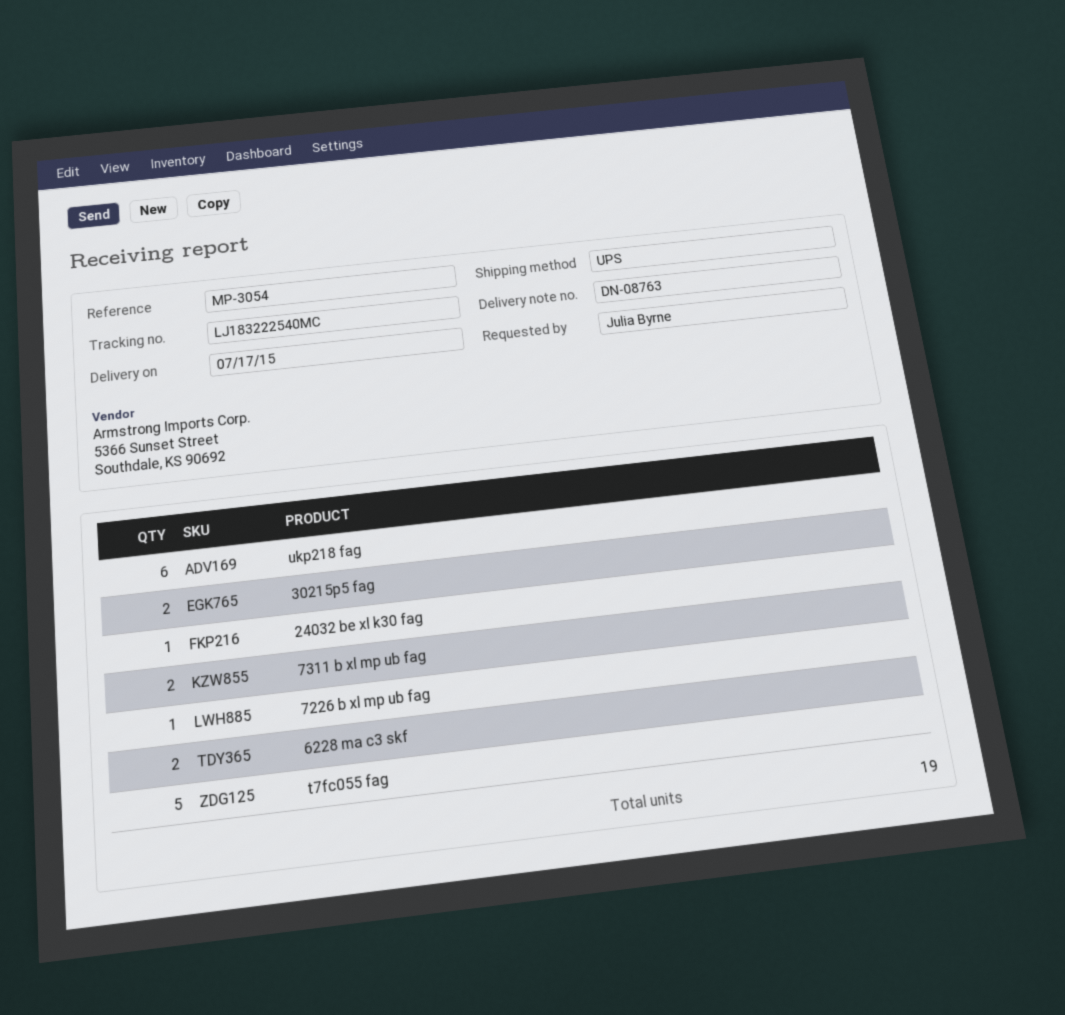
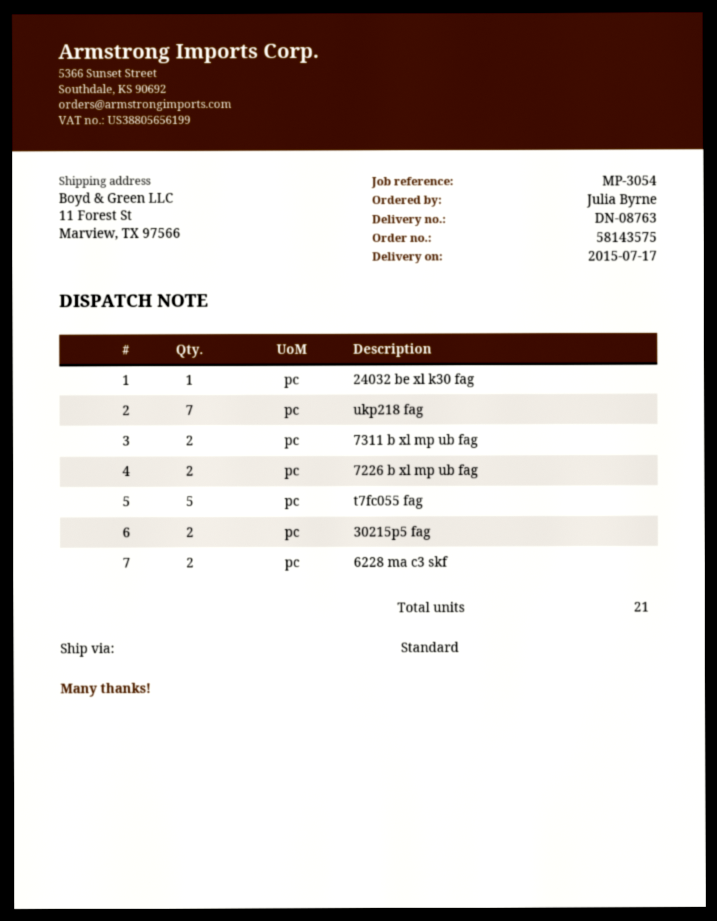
shipping method: UPS -> standard
ukp218 fag: 6 -> 7
7226 b xl mp ub fag: 1 -> 2
total quantity: 19 -> 21

